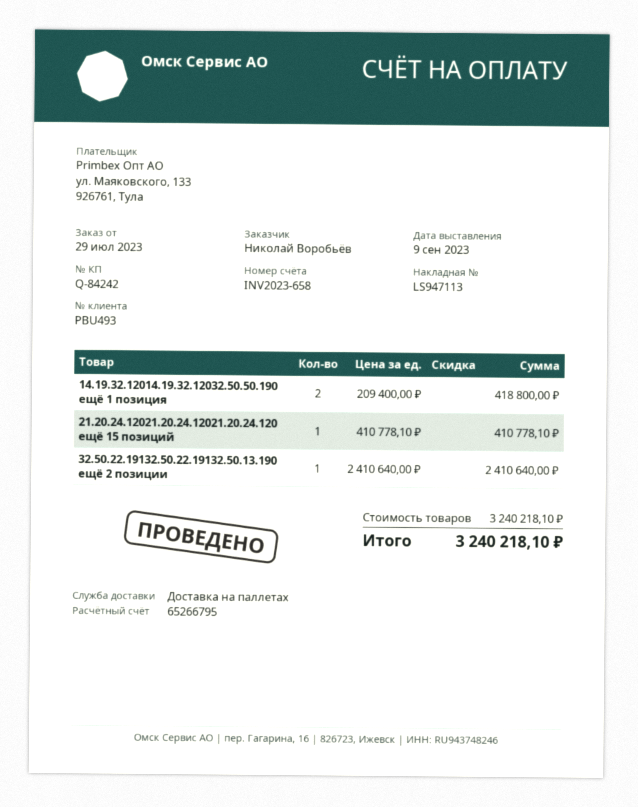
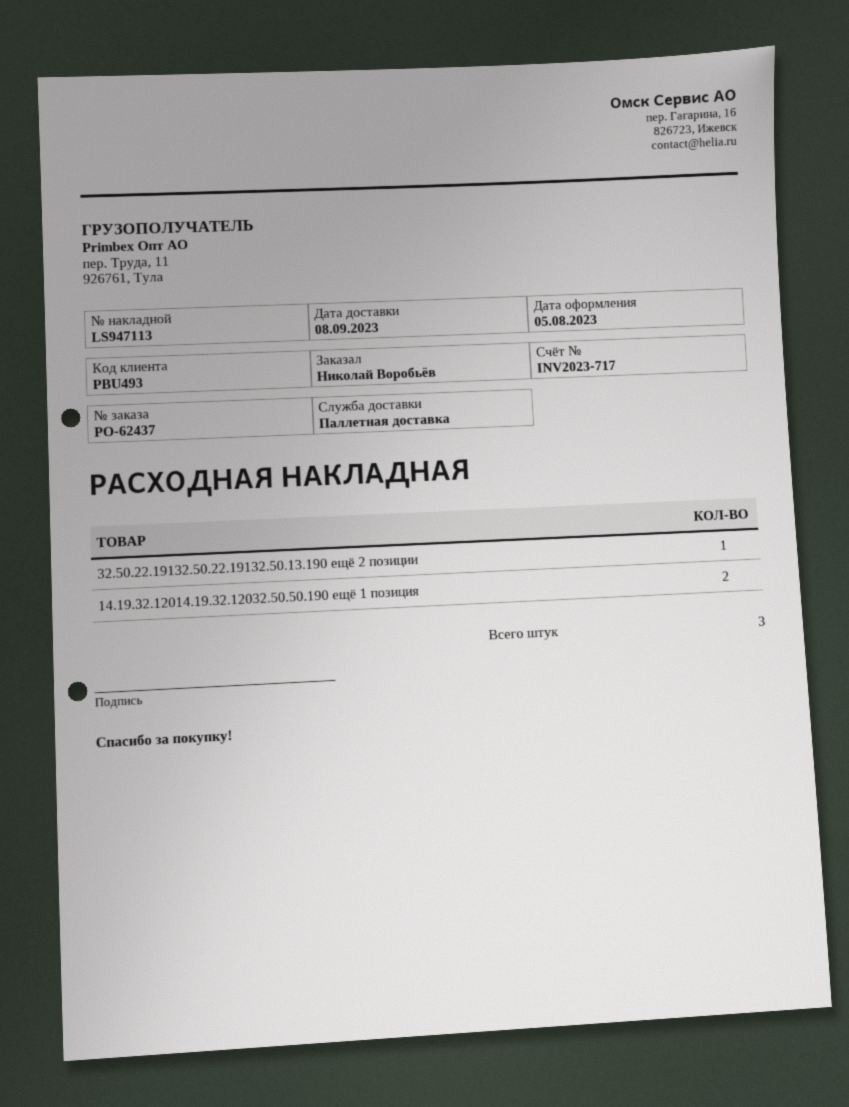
order date: 2023-07-29 -> 2023-08-05
invoice number: INV2023-658 -> INV2023-717
21.20.24.12021.20.24.12021.20.24.120 ещё 15 позиций: 1 -> none

